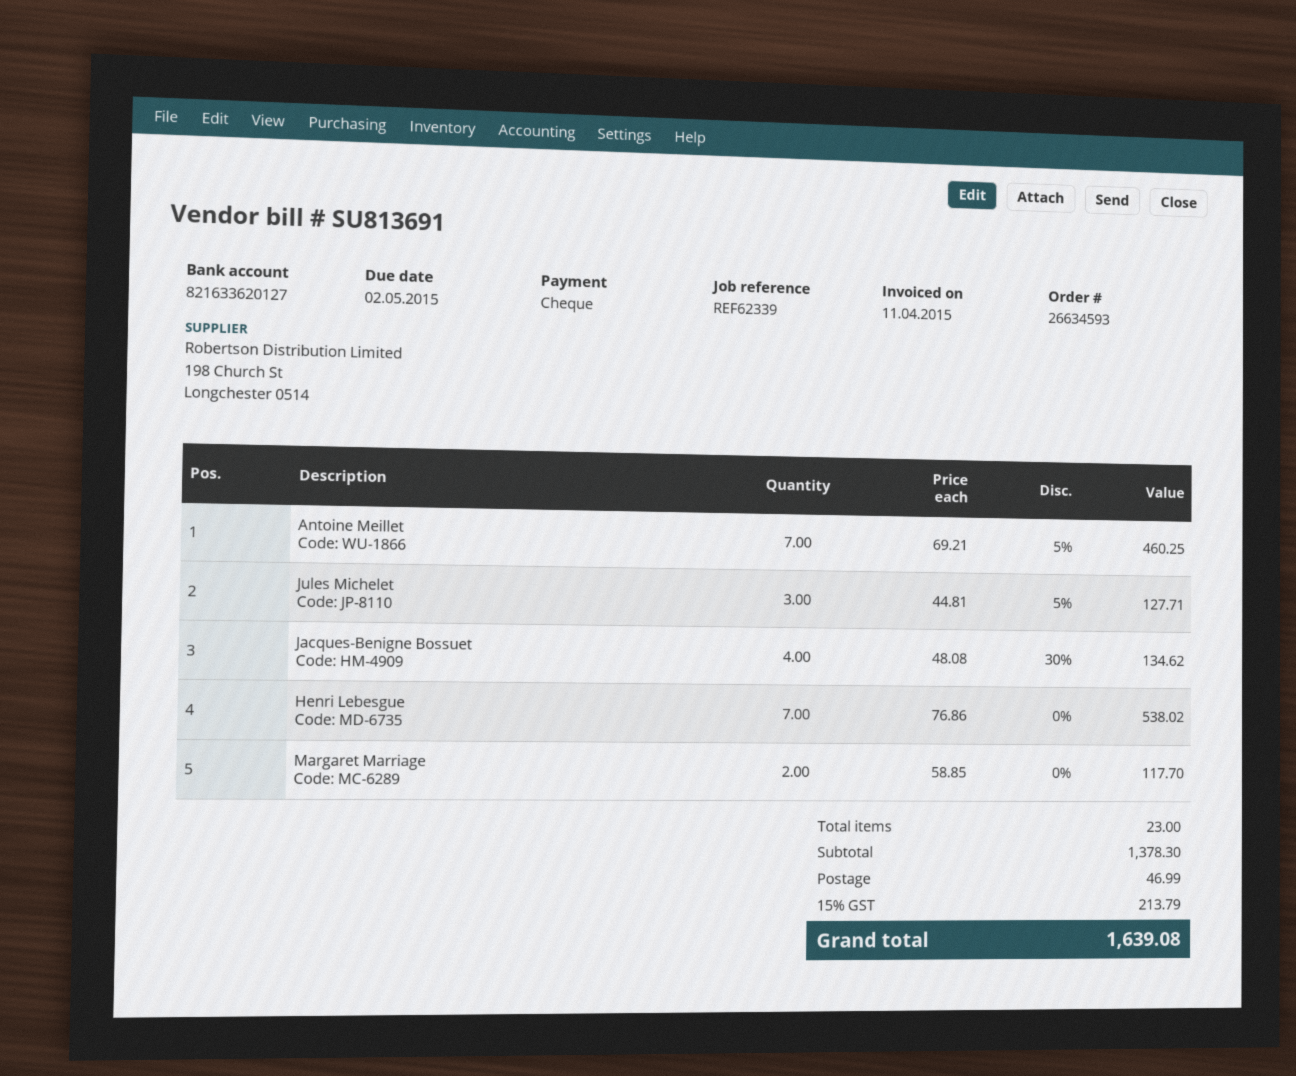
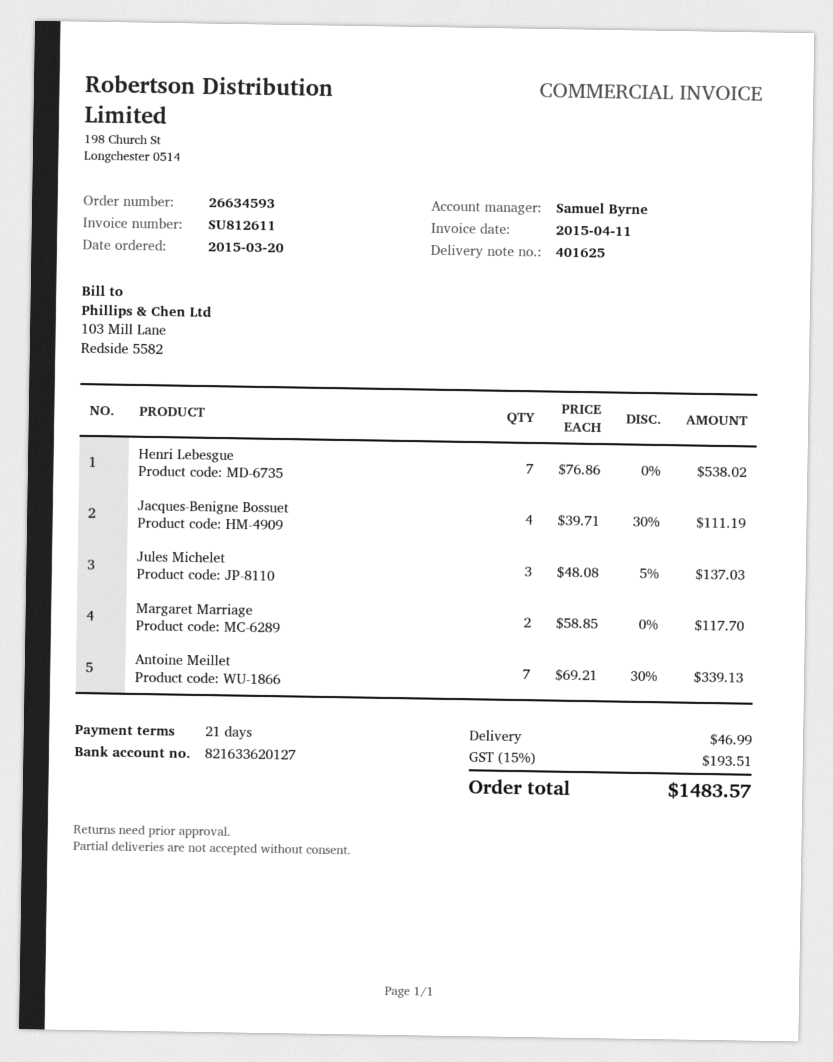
invoice number: SU813691 -> SU812611
Antoine Meillet: 7 x 69.21 - 5% = 460.25 -> 7 x 69.21 - 30% = 339.13
Jules Michelet: 3 x 44.81 - 5% = 127.71 -> 3 x 48.08 - 5% = 137.03
Jacques-Benigne Bossuet: 4 x 48.08 - 30% = 134.62 -> 4 x 39.71 - 30% = 111.19
tax: 15% = 213.79 -> 15% = 193.51
total: 1639.08 -> 1483.57

